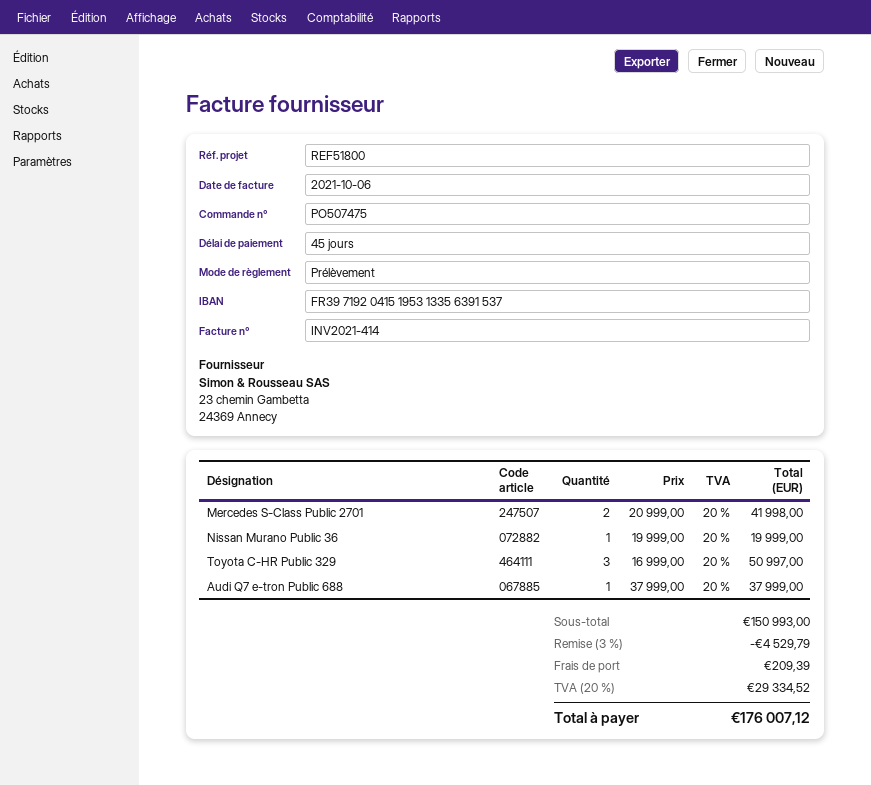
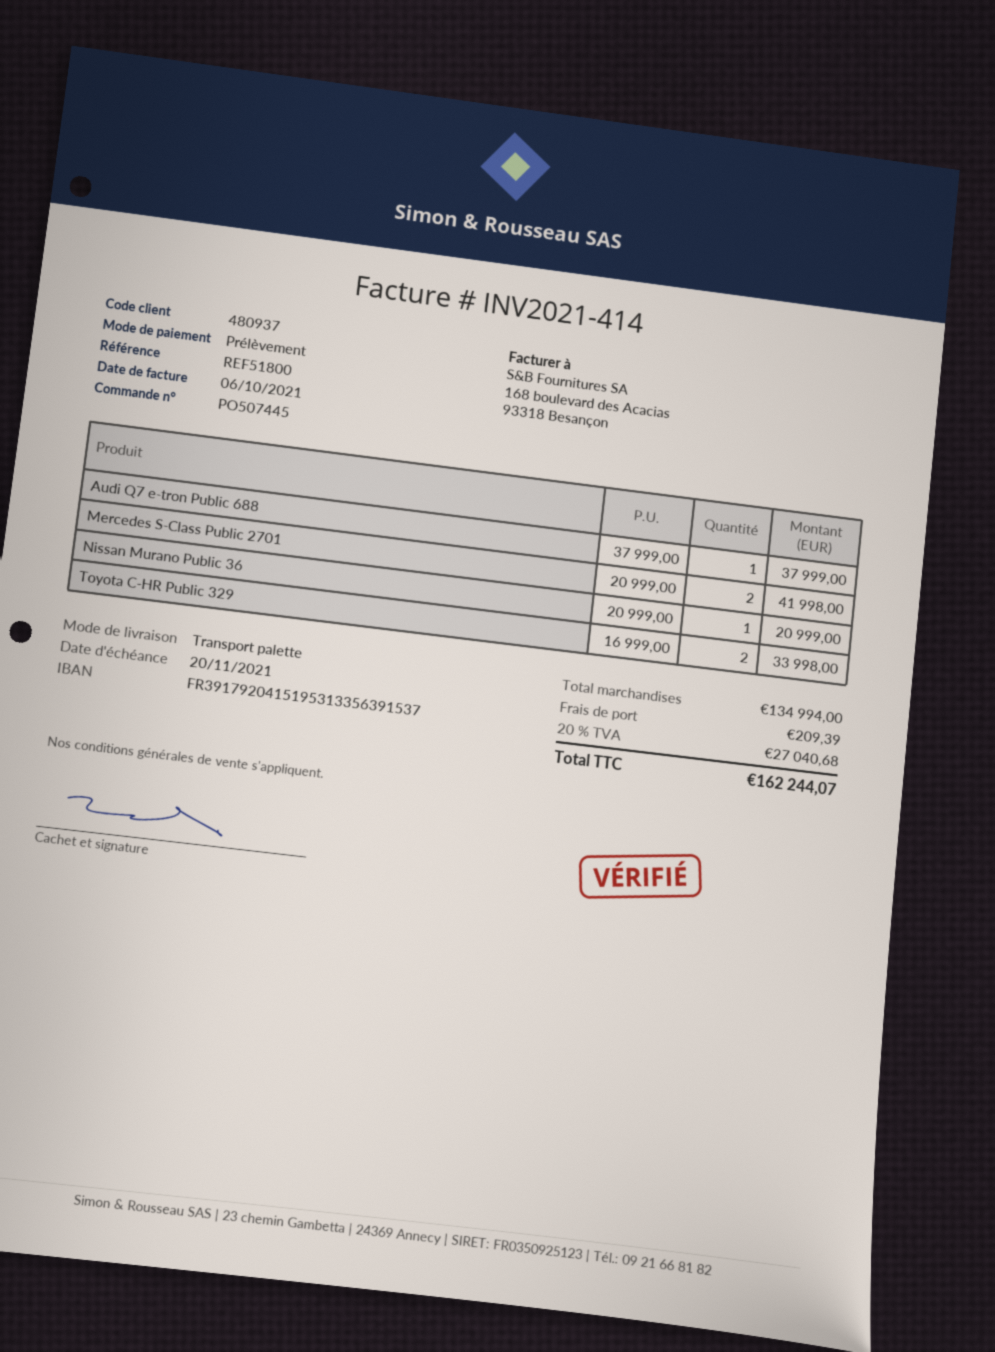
order number: PO507475 -> PO507445
bank account: FR3971920415195313356391537 -> FR3917920415195313356391537
Nissan Murano Public 36: 1 x 19999.00 = 19999.00 -> 1 x 20999.00 = 20999.00
Toyota C-HR Public 329: 3 x 16999.00 = 50997.00 -> 2 x 16999.00 = 33998.00
subtotal: 150993.00 -> 134994.00
discount: 3% = 4529.79 -> none
tax: 20% = 29334.52 -> 20% = 27040.68
total: 176007.12 -> 162244.07

